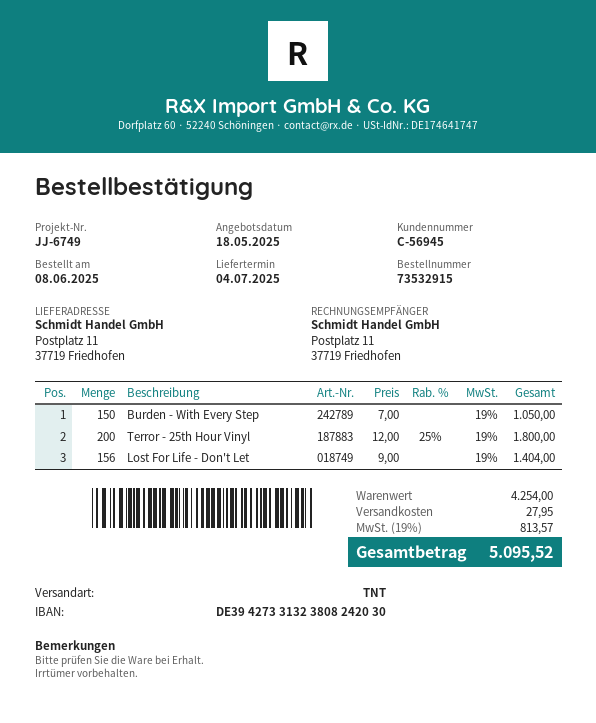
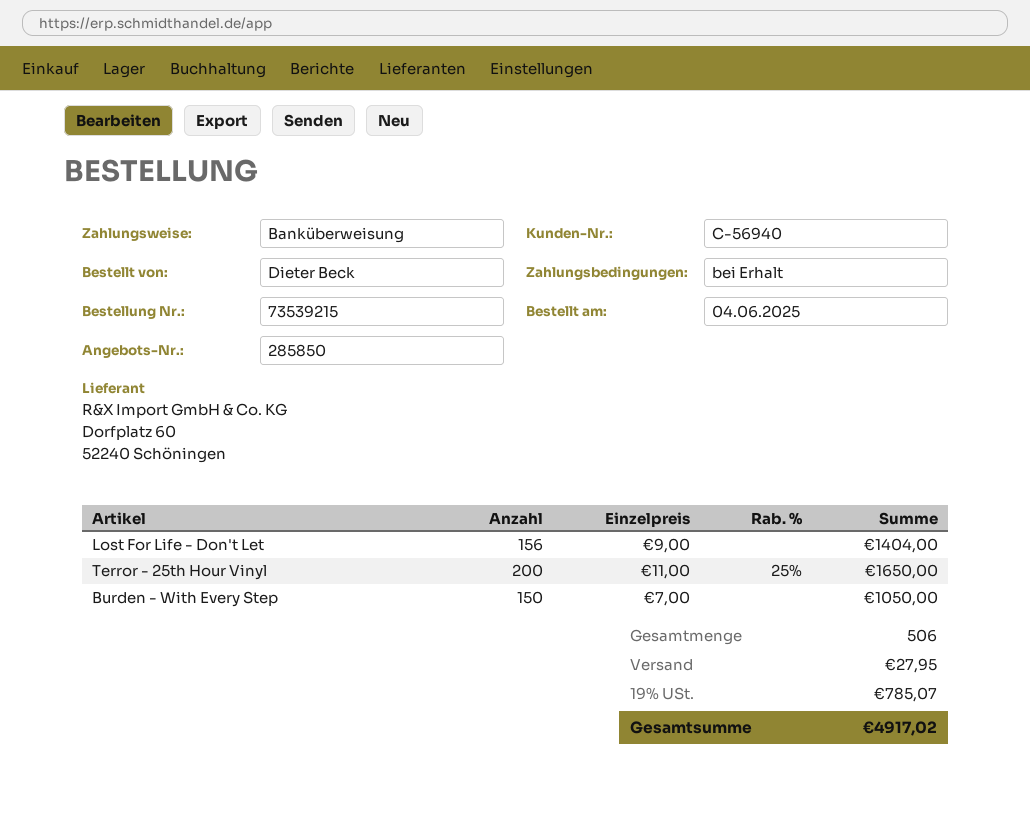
order number: 73532915 -> 73539215
order date: 2025-06-08 -> 2025-06-04
customer number: C-56945 -> C-56940
Terror - 25th Hour Vinyl: 200 x 12.00 - 25% = 1800.00 -> 200 x 11.00 - 25% = 1650.00
tax: 19% = 813.57 -> 19% = 785.07
total: 5095.52 -> 4917.02

